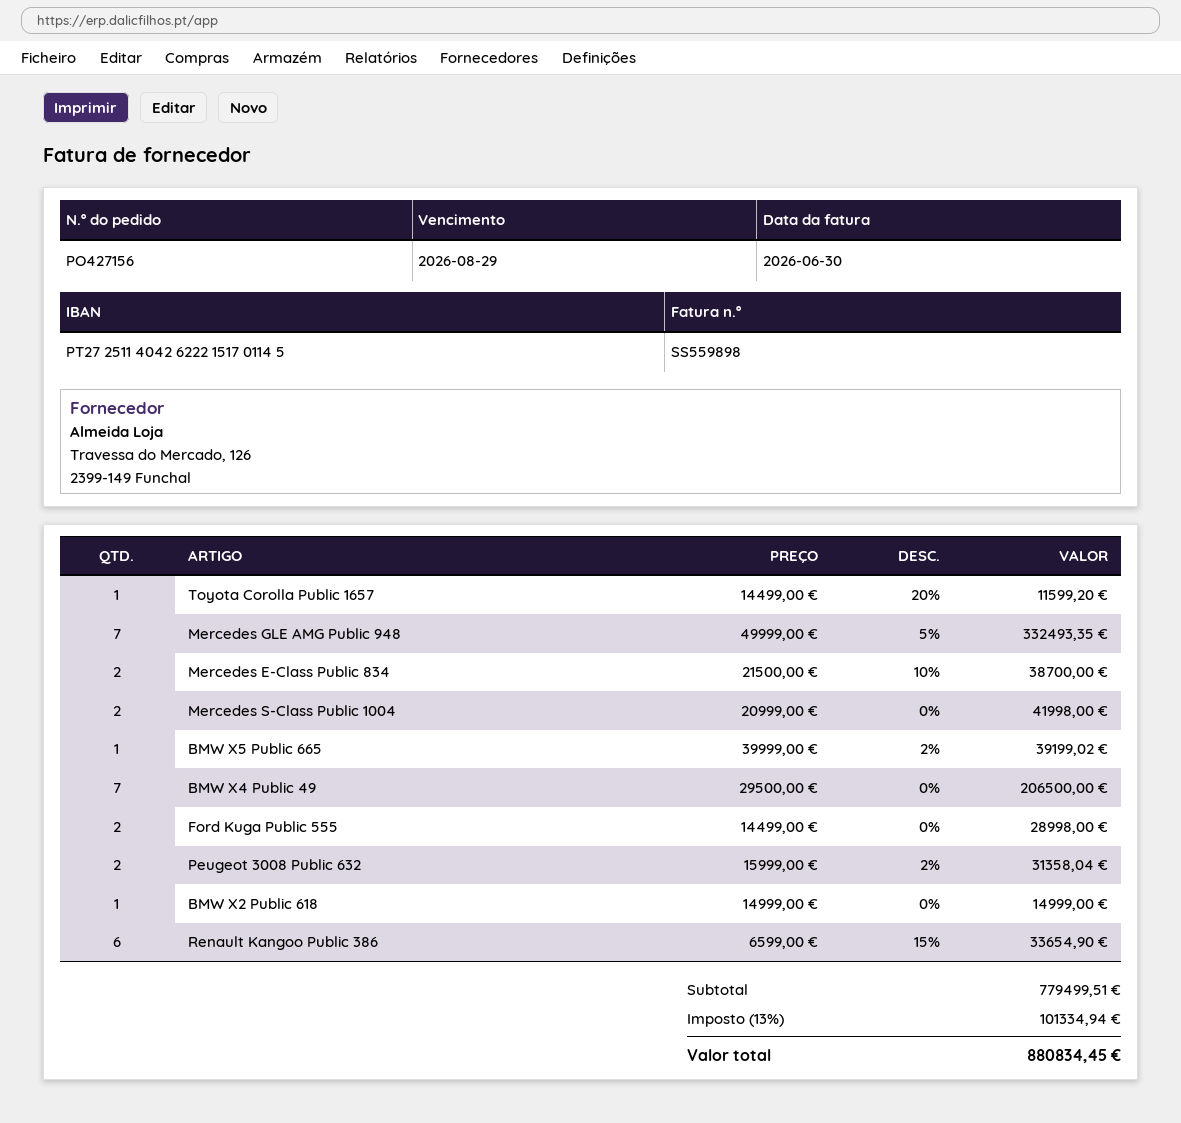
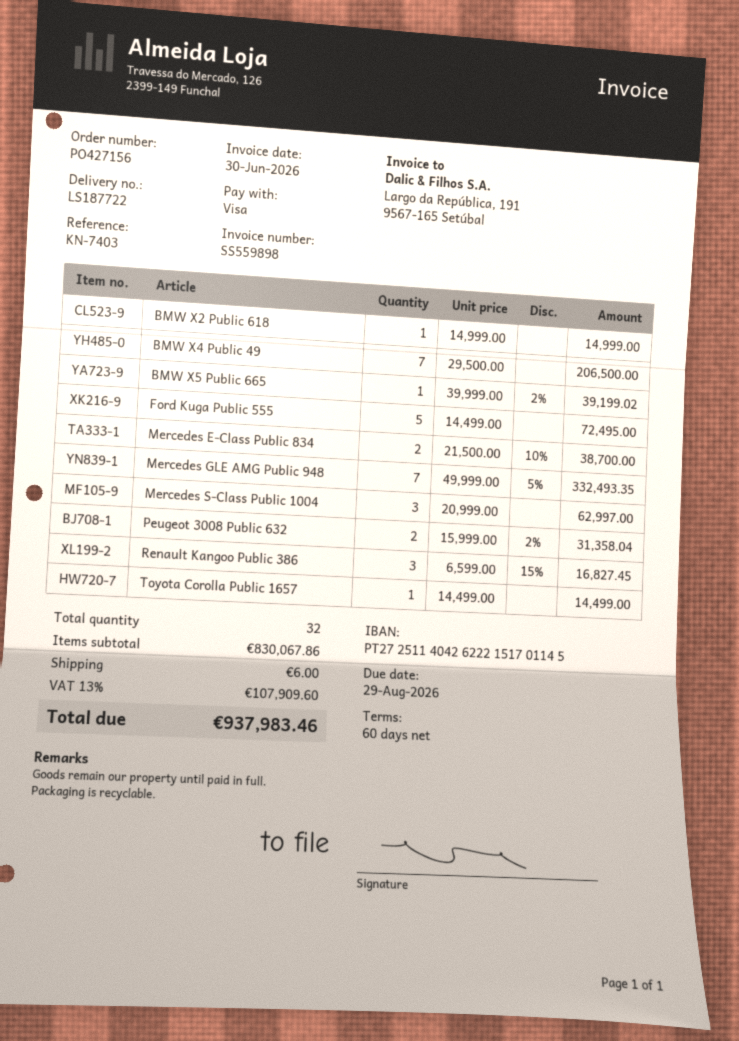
Toyota Corolla Public 1657: 1 x 14499.00 - 20% = 11599.20 -> 1 x 14499.00 = 14499.00
Mercedes S-Class Public 1004: 2 x 20999.00 = 41998.00 -> 3 x 20999.00 = 62997.00
Ford Kuga Public 555: 2 x 14499.00 = 28998.00 -> 5 x 14499.00 = 72495.00
Renault Kangoo Public 386: 6 x 6599.00 - 15% = 33654.90 -> 3 x 6599.00 - 15% = 16827.45
subtotal: 779499.51 -> 830067.86
shipping: none -> 6.00
tax: 13% = 101334.94 -> 13% = 107909.60
total: 880834.45 -> 937983.46

